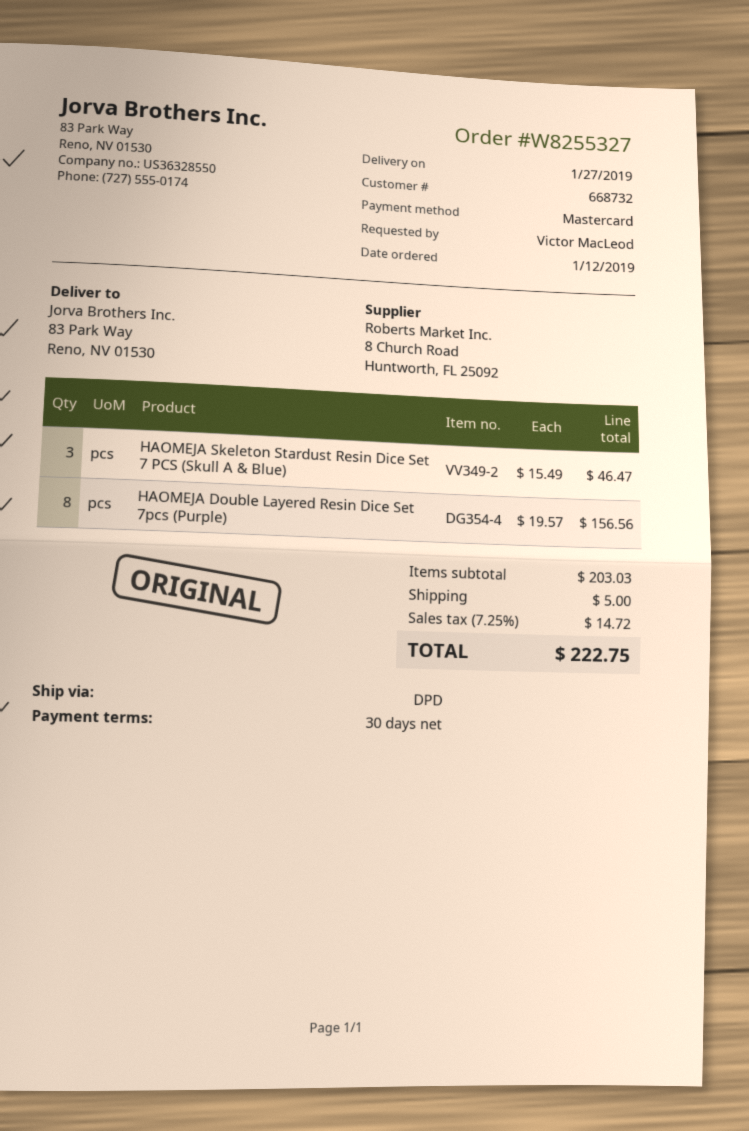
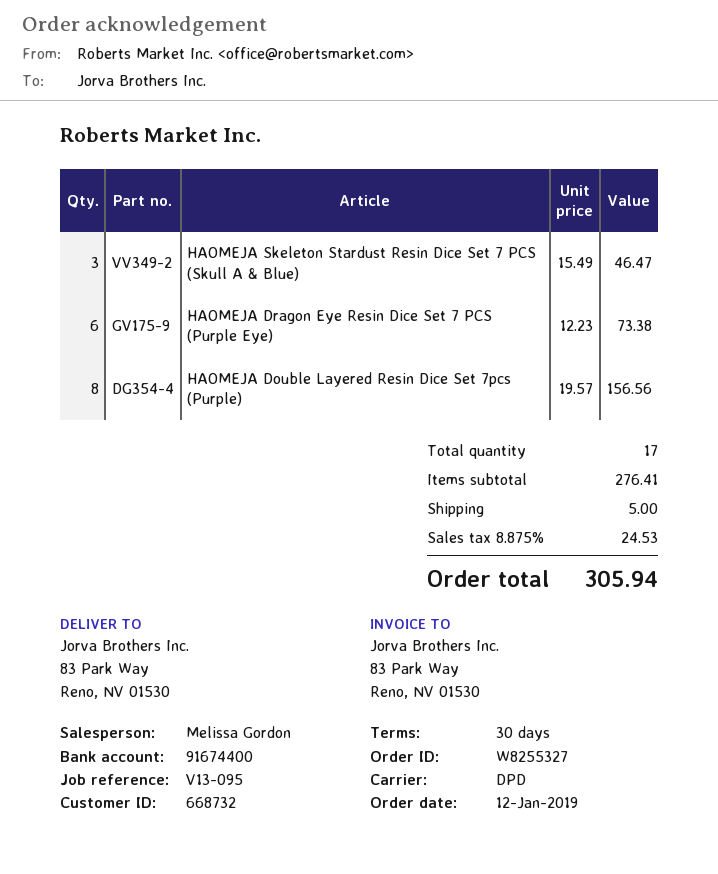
HAOMEJA Dragon Eye Resin Dice Set 7 PCS (Purple Eye): none -> 6 x 12.23 = 73.38
subtotal: 203.03 -> 276.41
tax: 7.25% = 14.72 -> 8.875% = 24.53
total: 222.75 -> 305.94

